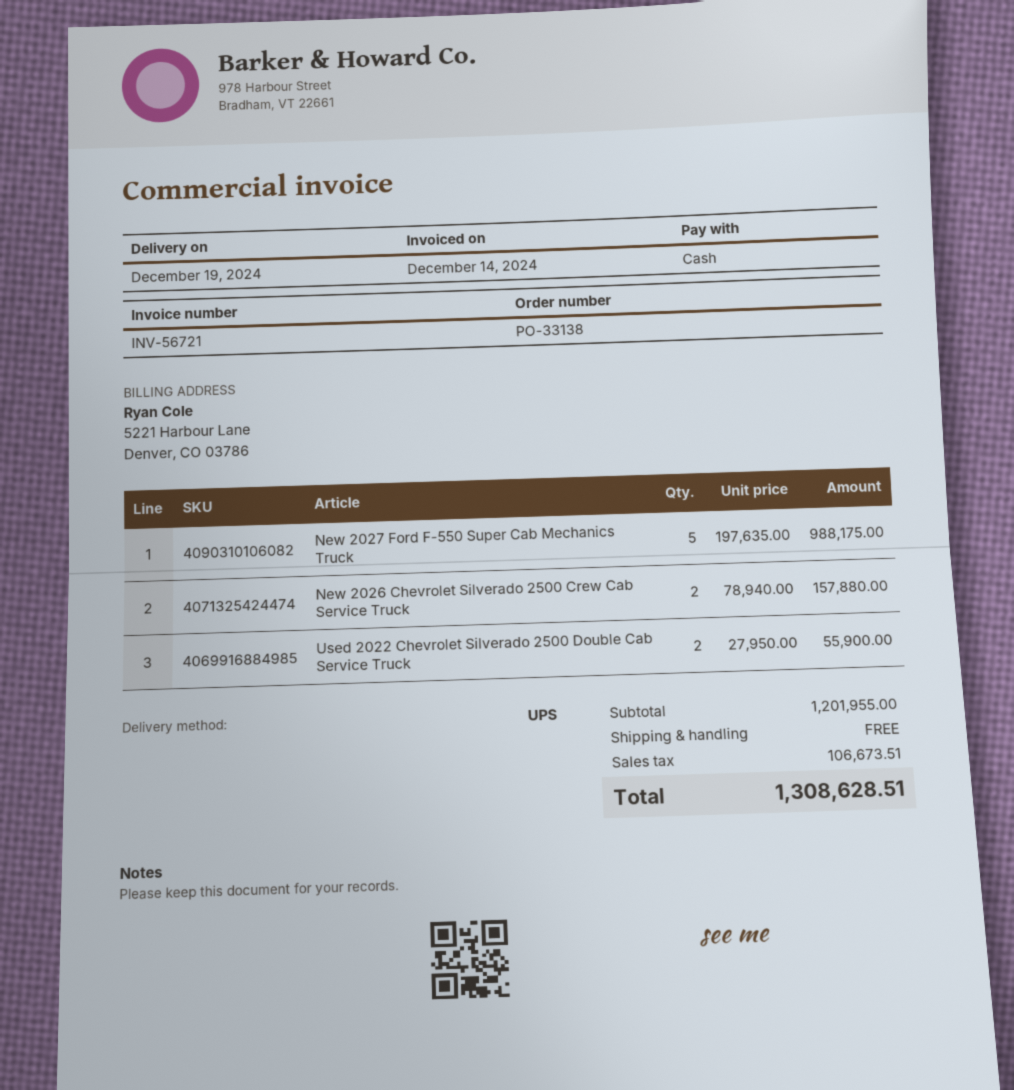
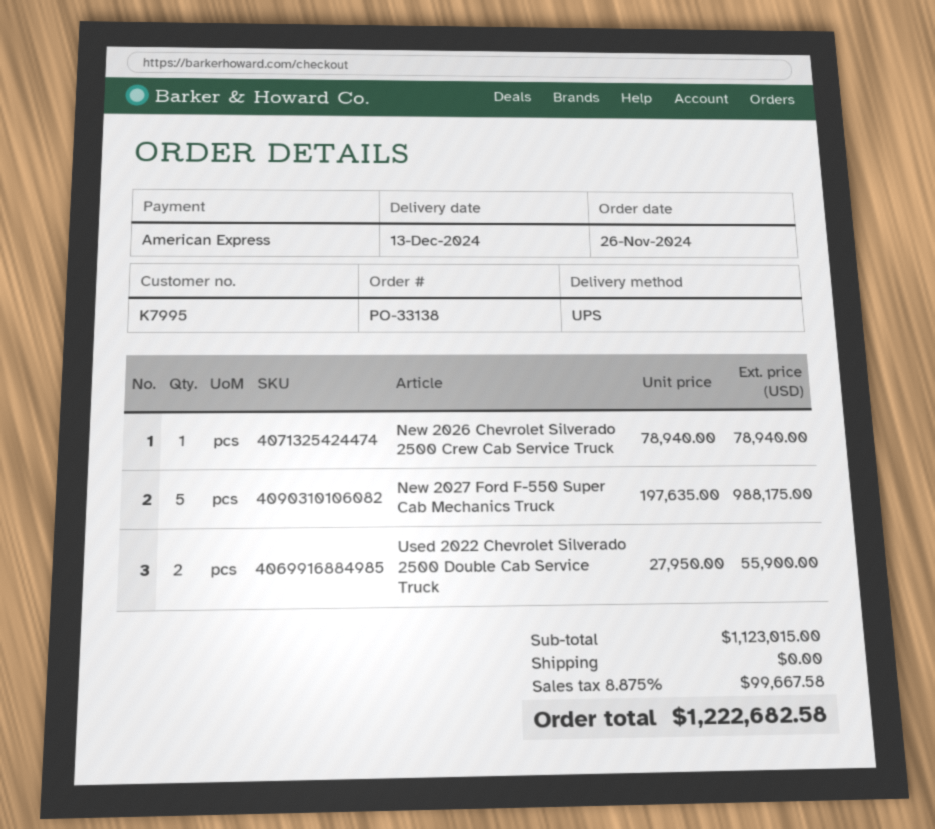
delivery date: 2024-12-19 -> 2024-12-13
payment method: cash -> American Express
New 2026 Chevrolet Silverado 2500 Crew Cab Service Truck: 2 x 78940.00 = 157880.00 -> 1 x 78940.00 = 78940.00
subtotal: 1201955.00 -> 1123015.00
tax: 106673.51 -> 99667.58
total: 1308628.51 -> 1222682.58

